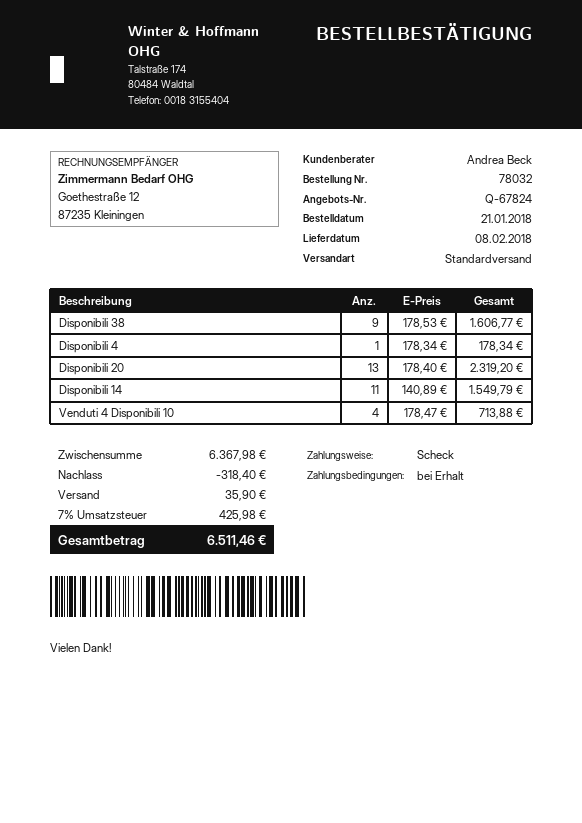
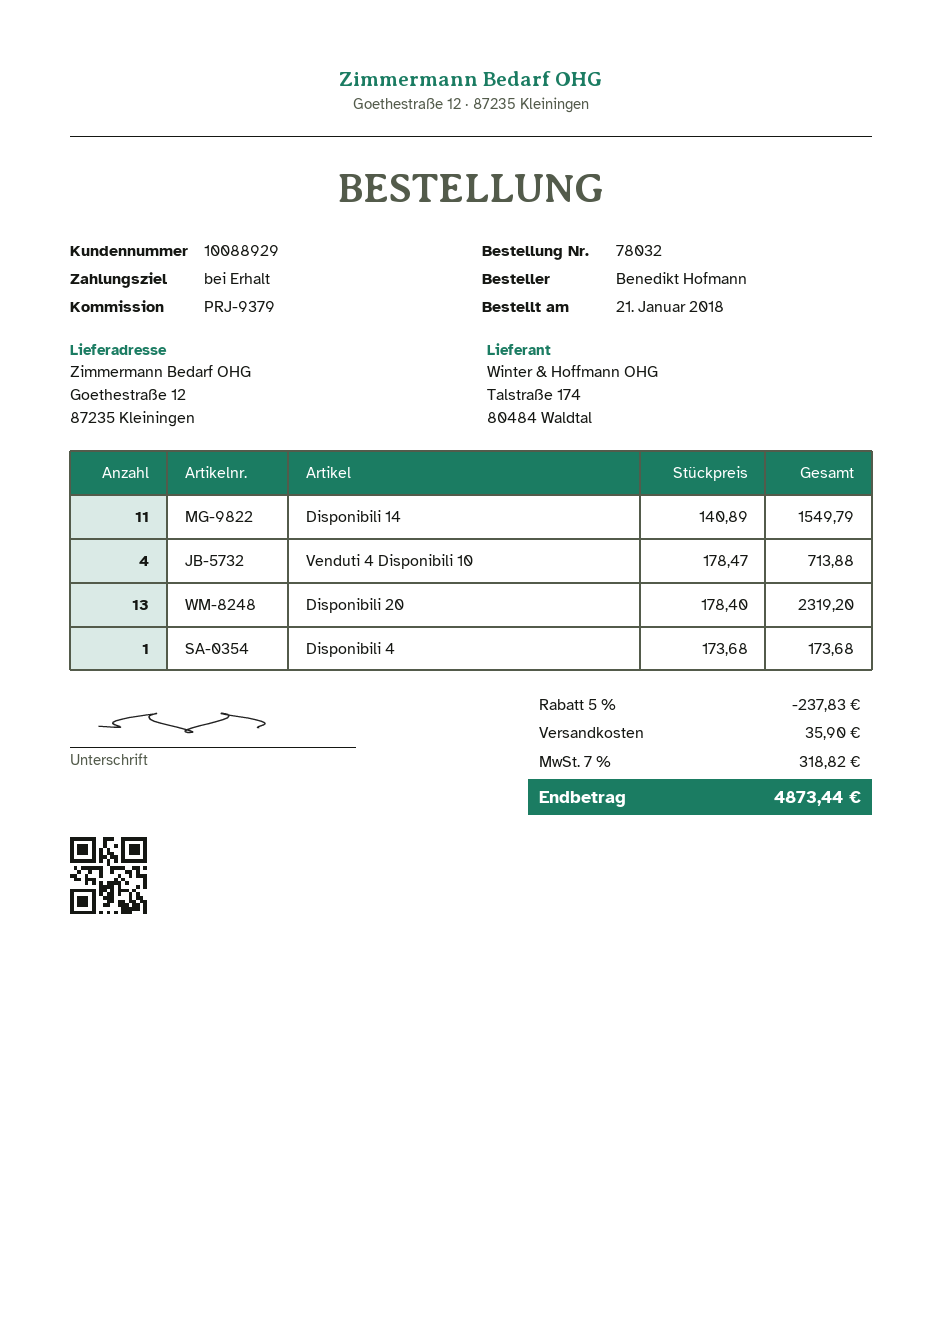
Disponibili 38: 9 x 178.53 = 1606.77 -> none
Disponibili 4: 1 x 178.34 = 178.34 -> 1 x 173.68 = 173.68
discount: 318.40 -> 237.83
tax: 7% = 425.98 -> 7% = 318.82
total: 6511.46 -> 4873.44

